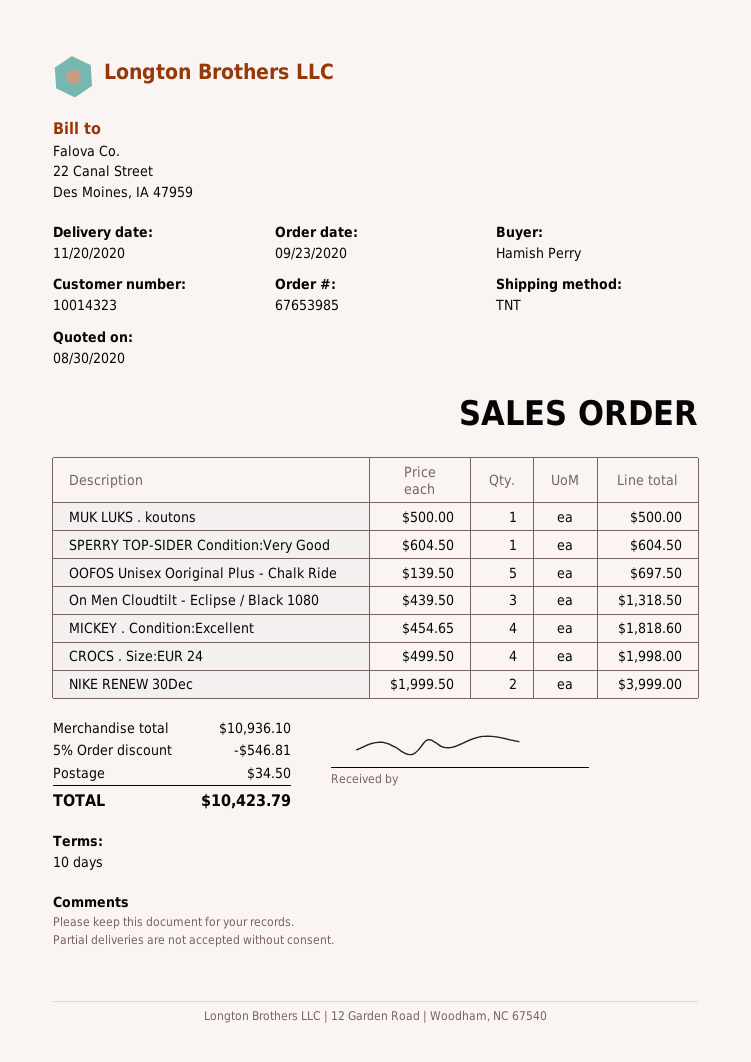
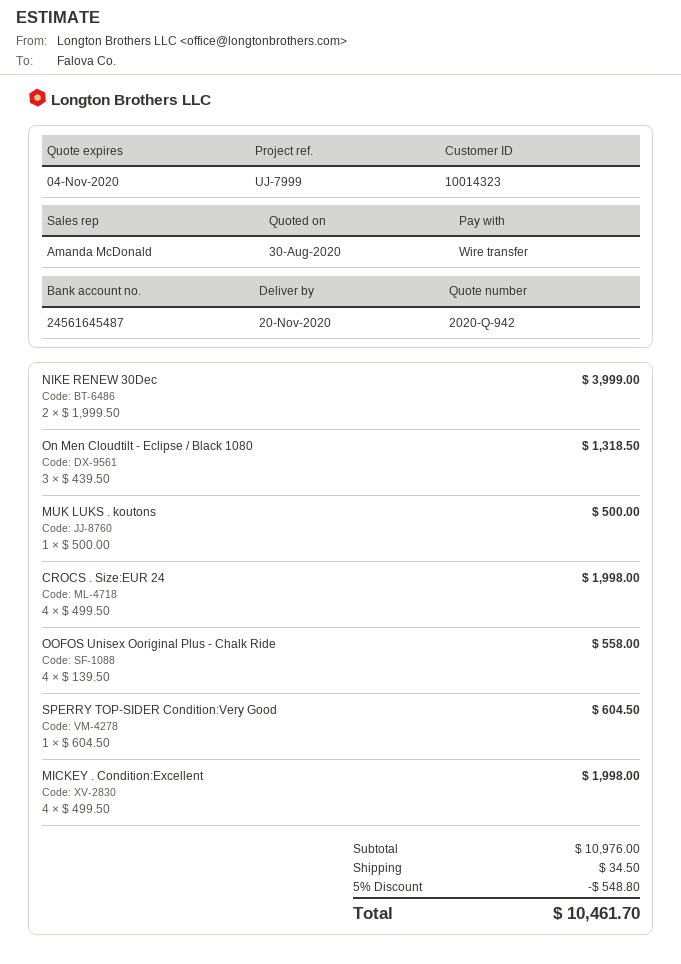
OOFOS Unisex Ooriginal Plus - Chalk Ride: 5 x 139.50 = 697.50 -> 4 x 139.50 = 558.00
MICKEY . Condition:Excellent: 4 x 454.65 = 1818.60 -> 4 x 499.50 = 1998.00
subtotal: 10936.10 -> 10976.00
discount: 5% = 546.81 -> 5% = 548.80
total: 10423.79 -> 10461.70

